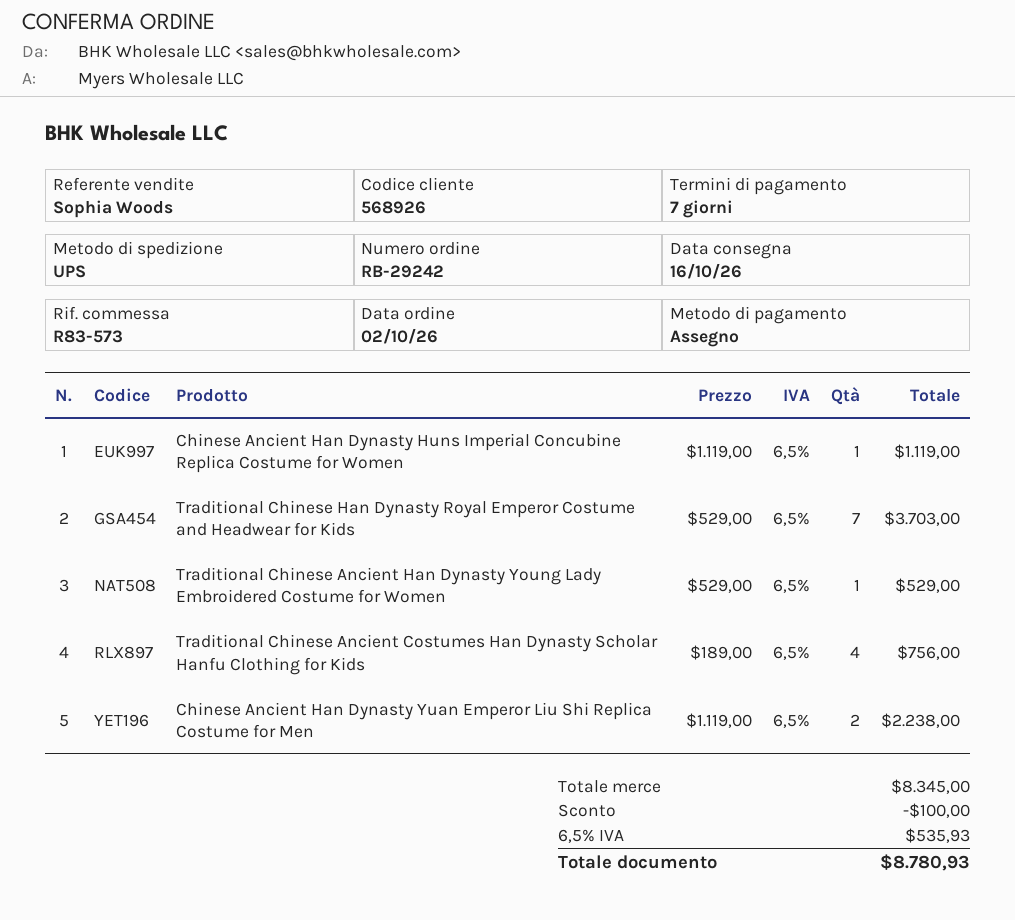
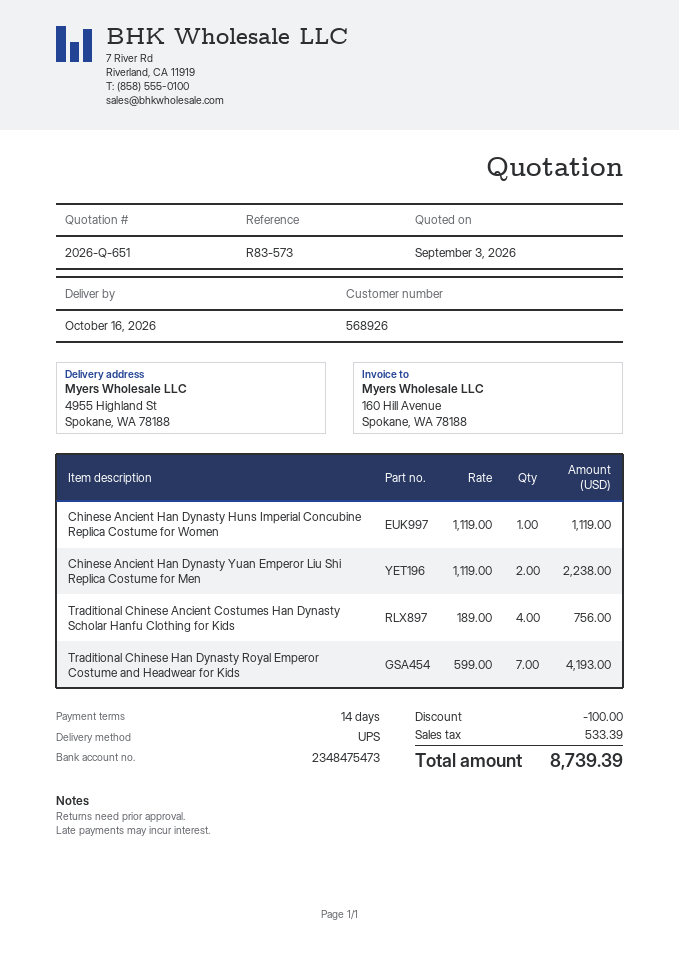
payment terms: 7 days -> 14 days
Traditional Chinese Han Dynasty Royal Emperor Costume and Headwear for Kids: 7 x 529.00 = 3703.00 -> 7 x 599.00 = 4193.00
Traditional Chinese Ancient Han Dynasty Young Lady Embroidered Costume for Women: 1 x 529.00 = 529.00 -> none
tax: 535.93 -> 533.39
total: 8780.93 -> 8739.39

